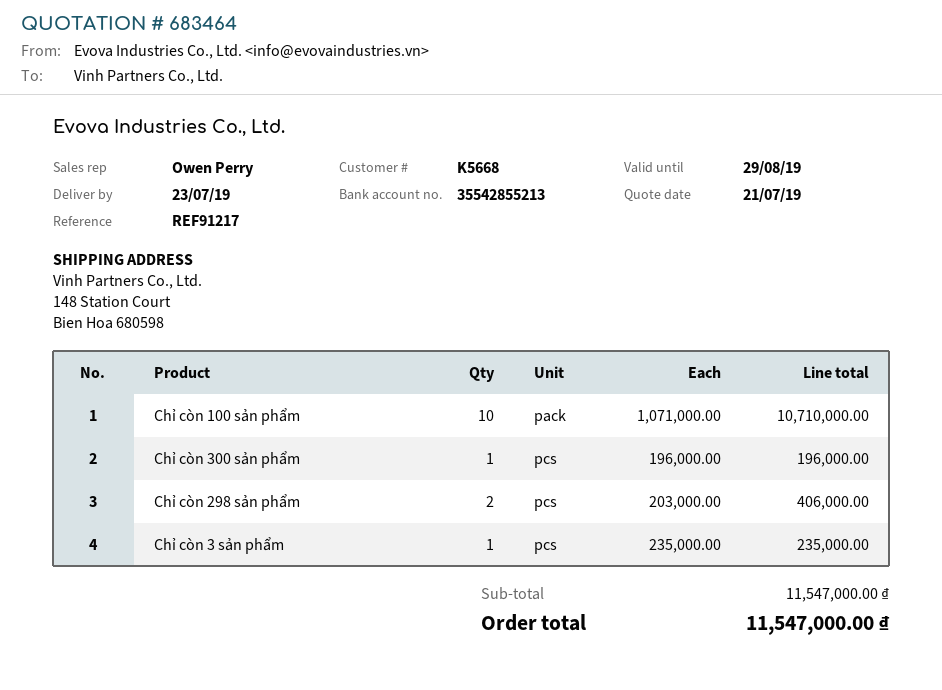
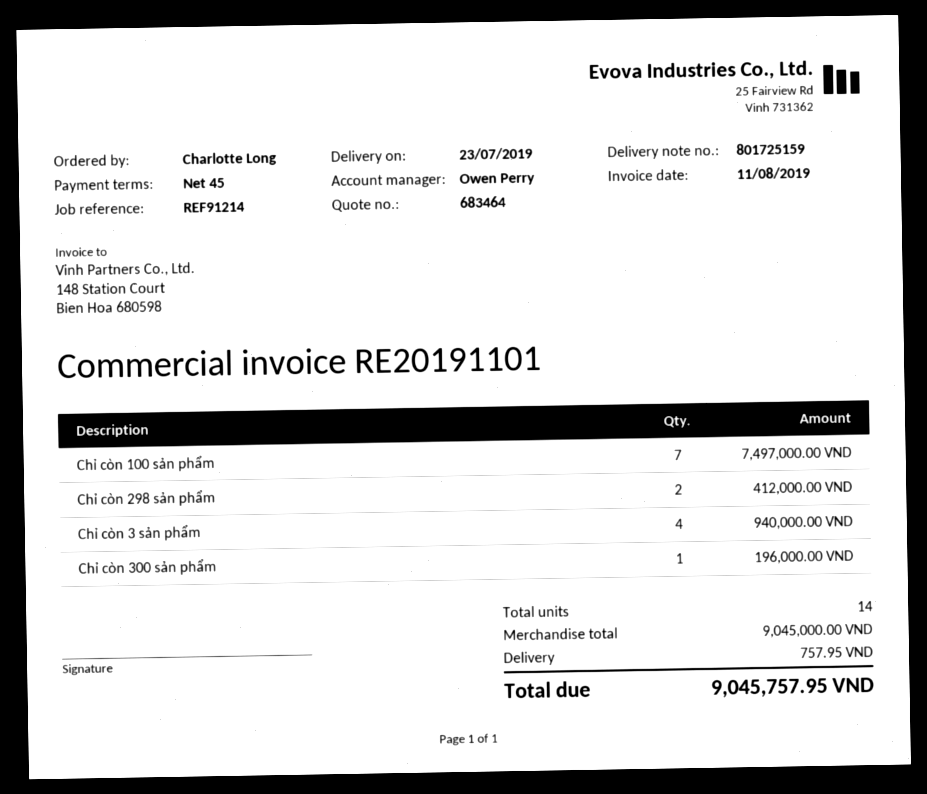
reference: REF91217 -> REF91214
Chỉ còn 100 sản phẩm: 10 for 10710000.00 -> 7 for 7497000.00
Chỉ còn 298 sản phẩm: 2 for 406000.00 -> 2 for 412000.00
Chỉ còn 3 sản phẩm: 1 for 235000.00 -> 4 for 940000.00
subtotal: 11547000.00 -> 9045000.00
shipping: none -> 757.95
total: 11547000.00 -> 9045757.95

